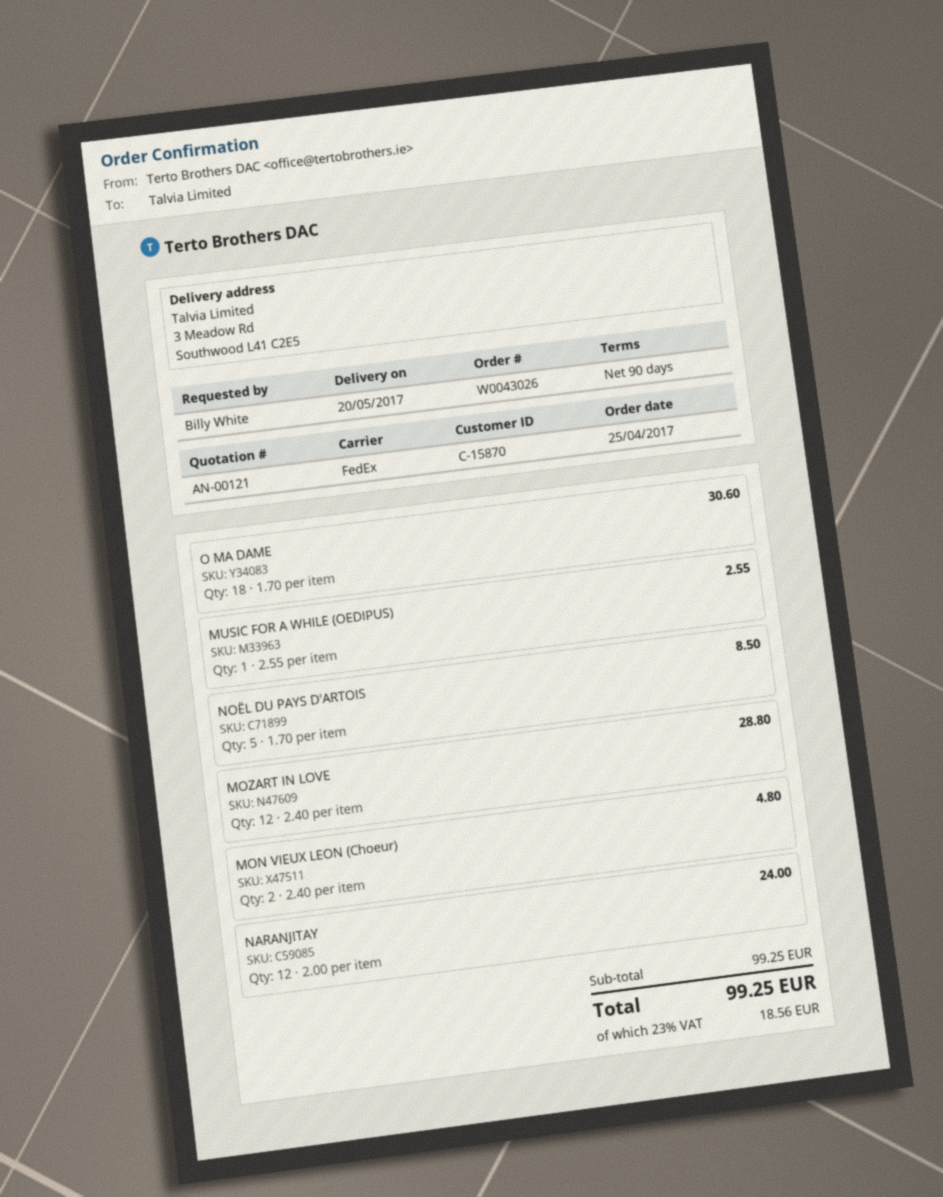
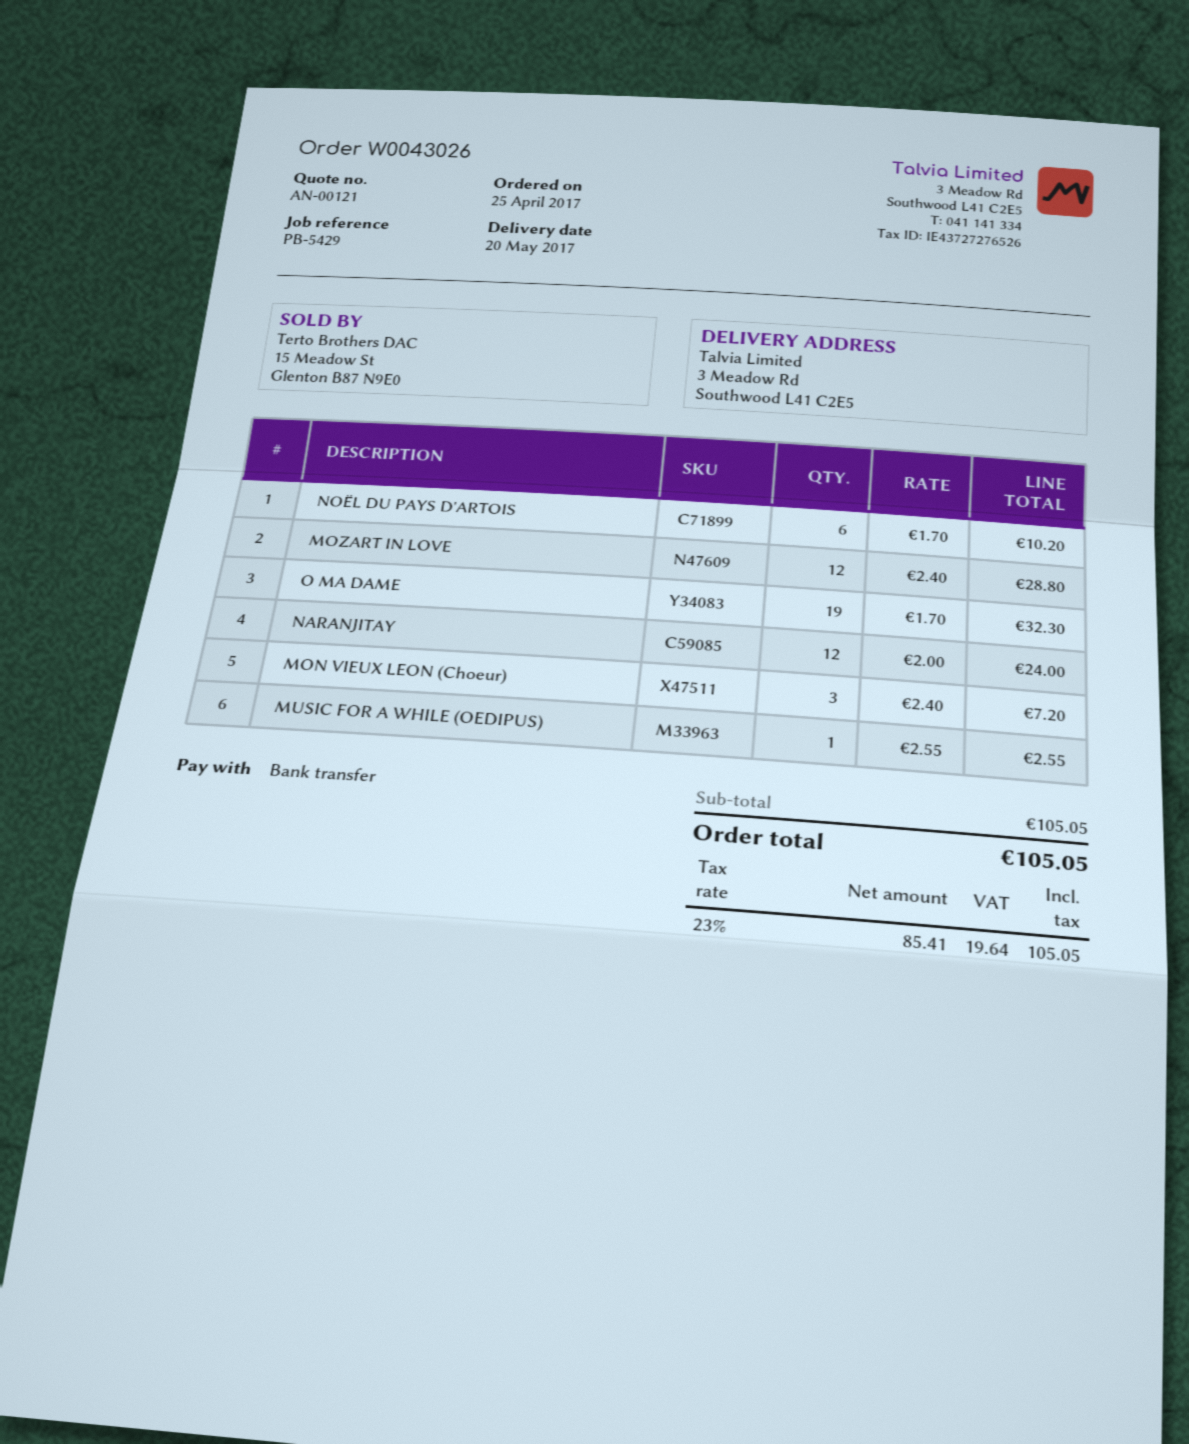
O MA DAME: 18 x 1.70 = 30.60 -> 19 x 1.70 = 32.30
NOËL DU PAYS D'ARTOIS: 5 x 1.70 = 8.50 -> 6 x 1.70 = 10.20
MON VIEUX LEON (Choeur): 2 x 2.40 = 4.80 -> 3 x 2.40 = 7.20
subtotal: 99.25 -> 105.05
tax: 23% = 18.56 -> 23% = 19.64
total: 99.25 -> 105.05

